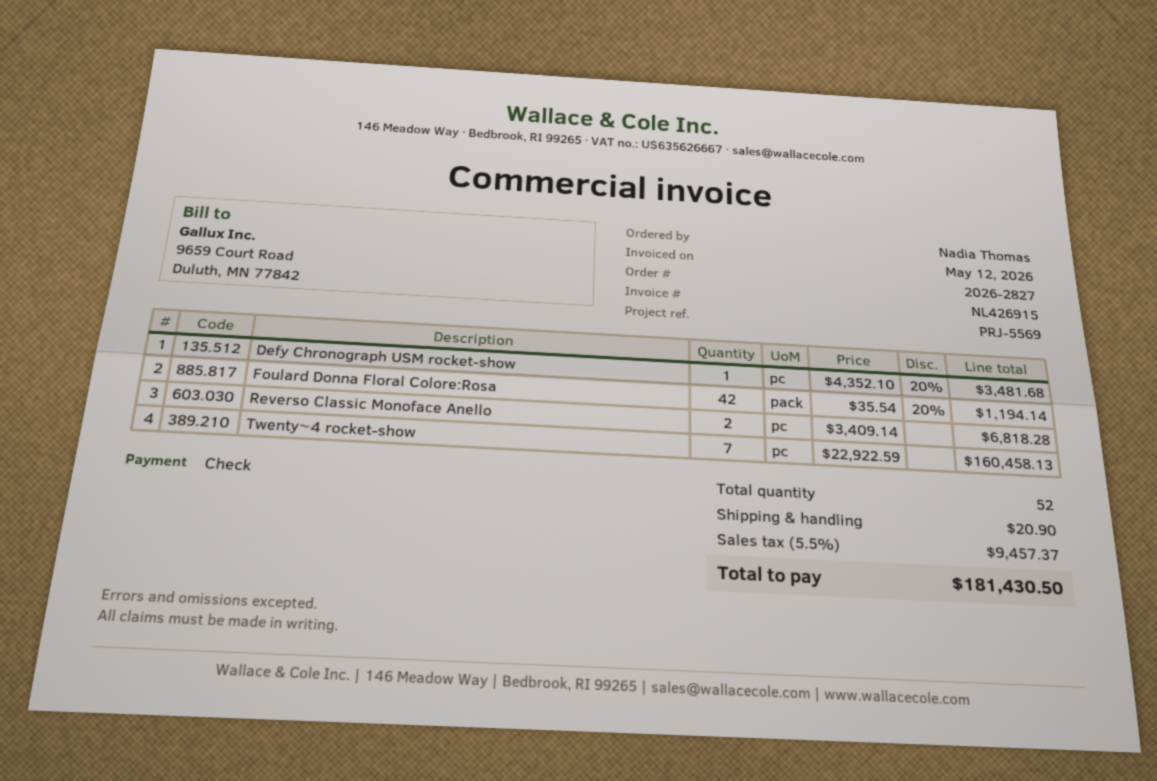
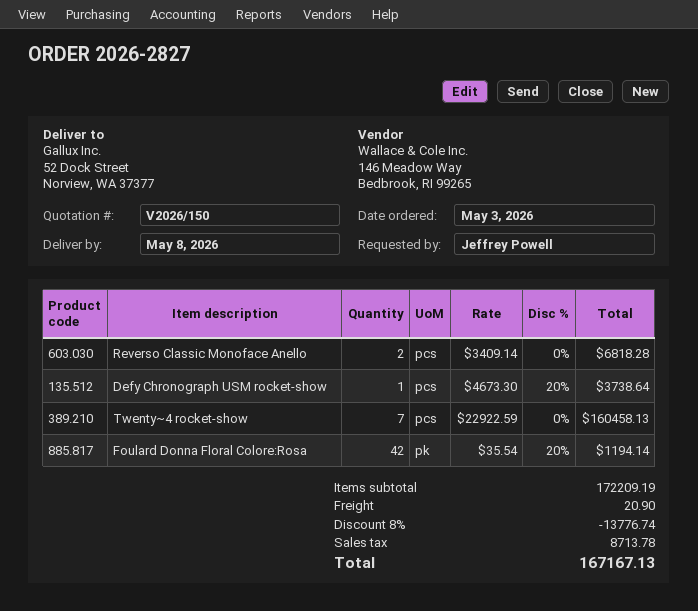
ordered by: Nadia Thomas -> Jeffrey Powell
Defy Chronograph USM rocket-show: 1 x 4352.10 - 20% = 3481.68 -> 1 x 4673.30 - 20% = 3738.64
discount: none -> 8% = 13776.74
tax: 9457.37 -> 8713.78
total: 181430.50 -> 167167.13

